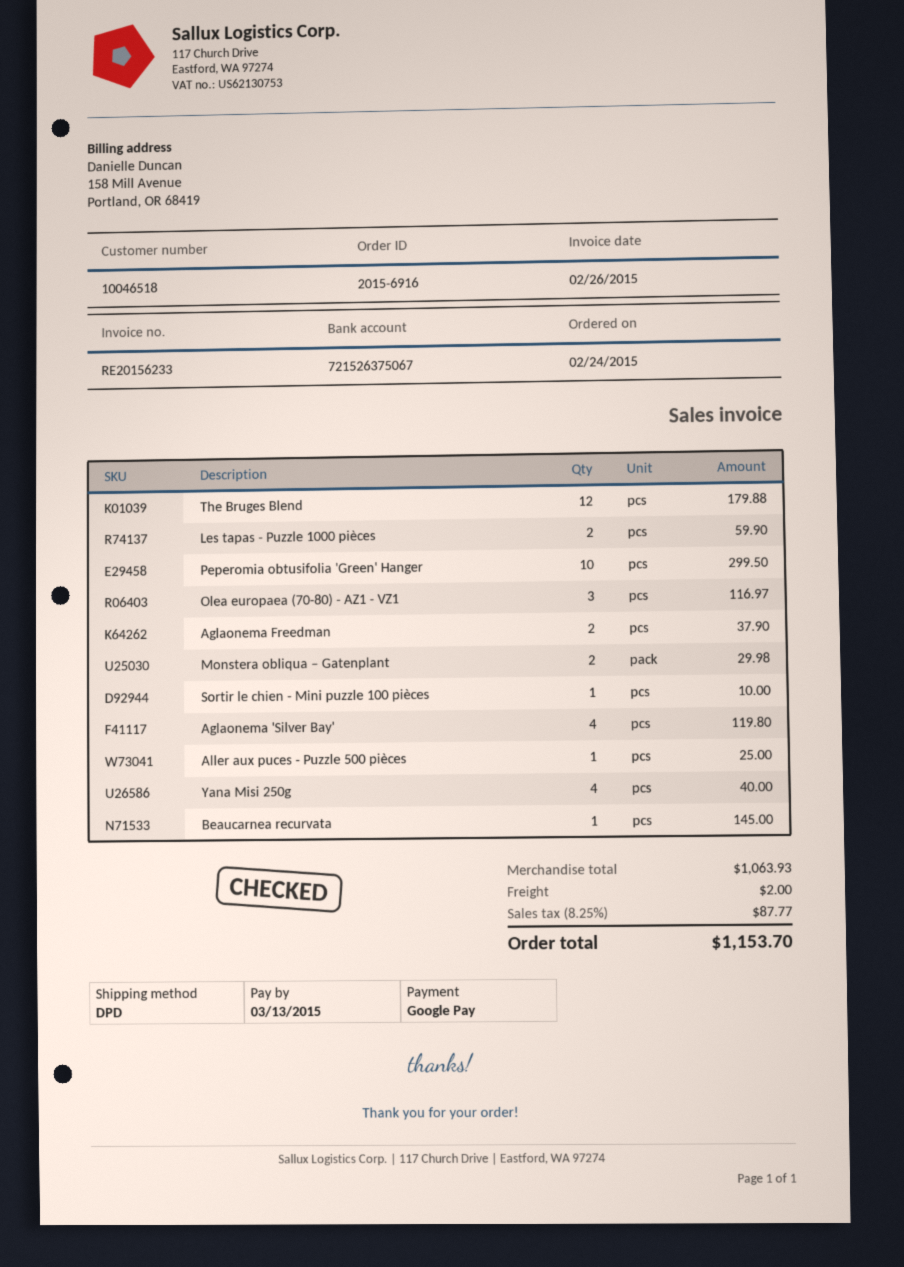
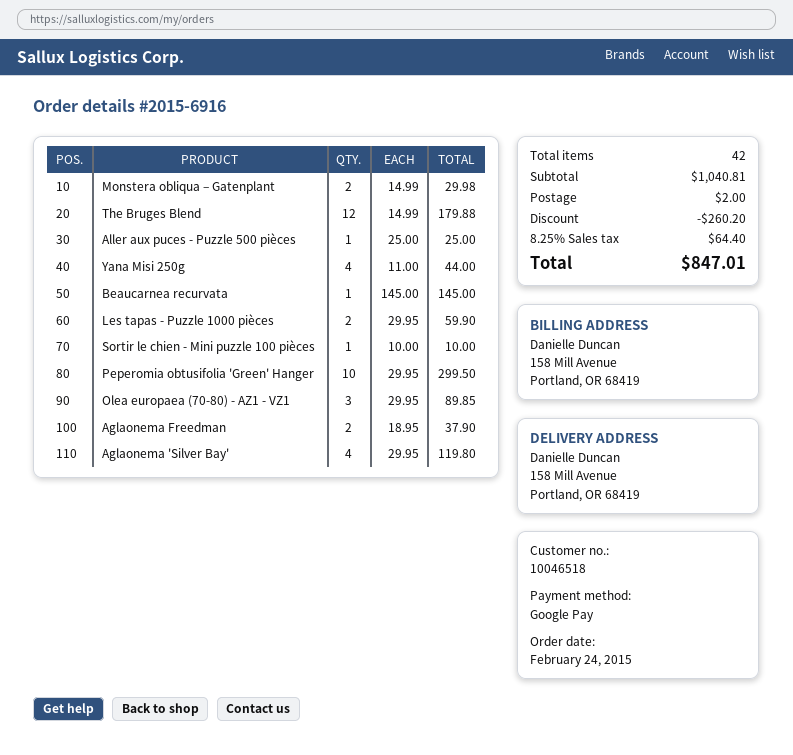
Olea europaea (70-80) - AZ1 - VZ1: 3 for 116.97 -> 3 for 89.85
Yana Misi 250g: 4 for 40.00 -> 4 for 44.00
subtotal: 1063.93 -> 1040.81
discount: none -> 260.20
tax: 8.25% = 87.77 -> 8.25% = 64.40
total: 1153.70 -> 847.01

